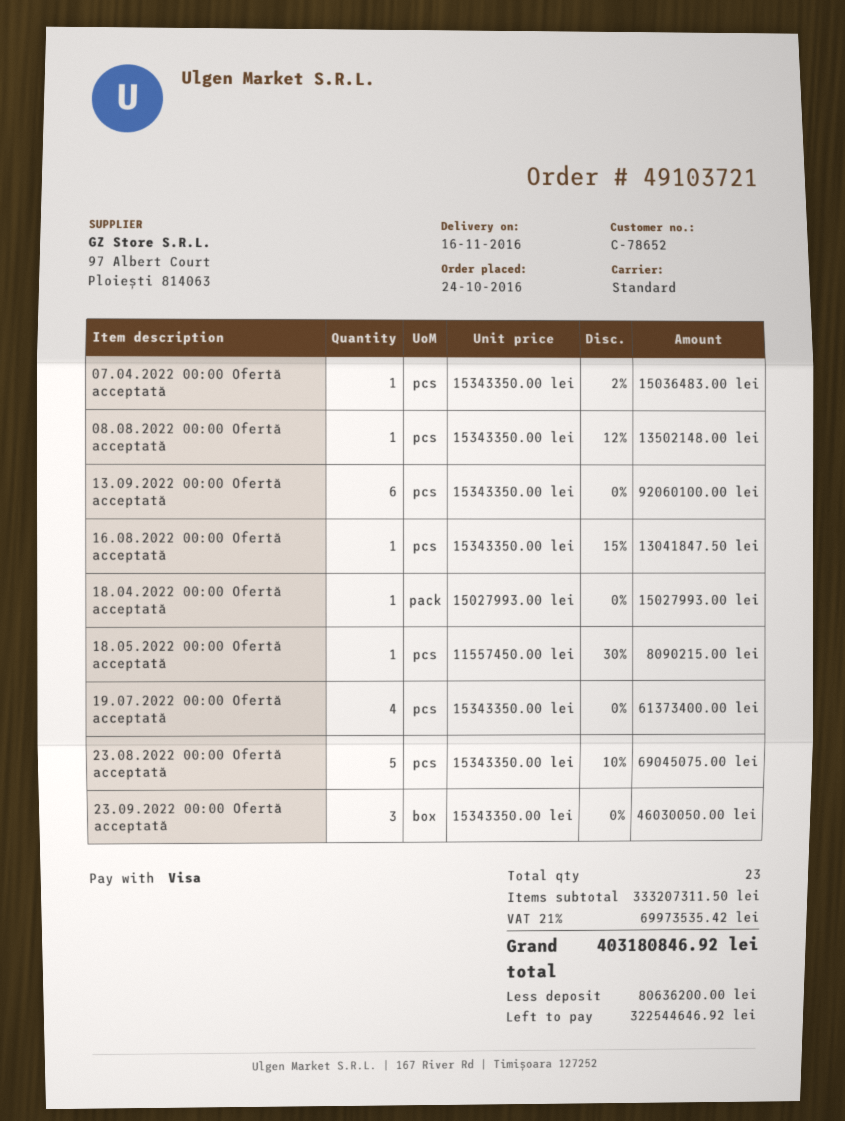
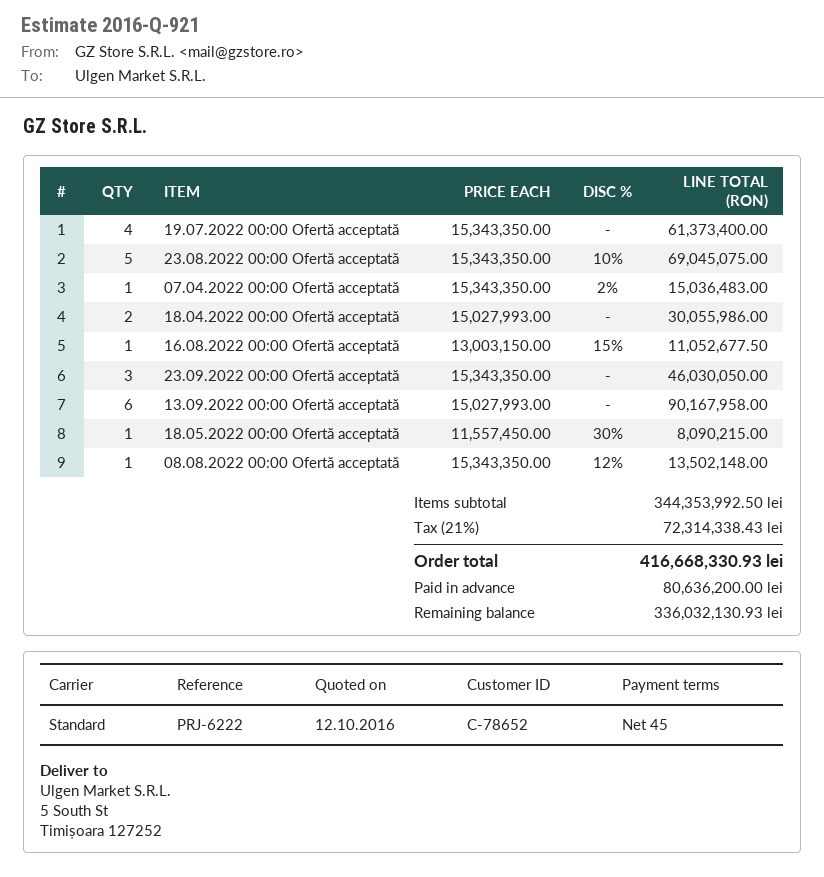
13.09.2022 00:00 Ofertă acceptată: 6 x 15343350.00 = 92060100.00 -> 6 x 15027993.00 = 90167958.00
16.08.2022 00:00 Ofertă acceptată: 1 x 15343350.00 - 15% = 13041847.50 -> 1 x 13003150.00 - 15% = 11052677.50
18.04.2022 00:00 Ofertă acceptată: 1 x 15027993.00 = 15027993.00 -> 2 x 15027993.00 = 30055986.00
subtotal: 333207311.50 -> 344353992.50
tax: 21% = 69973535.42 -> 21% = 72314338.43
total: 403180846.92 -> 416668330.93
balance: 322544646.92 -> 336032130.93

